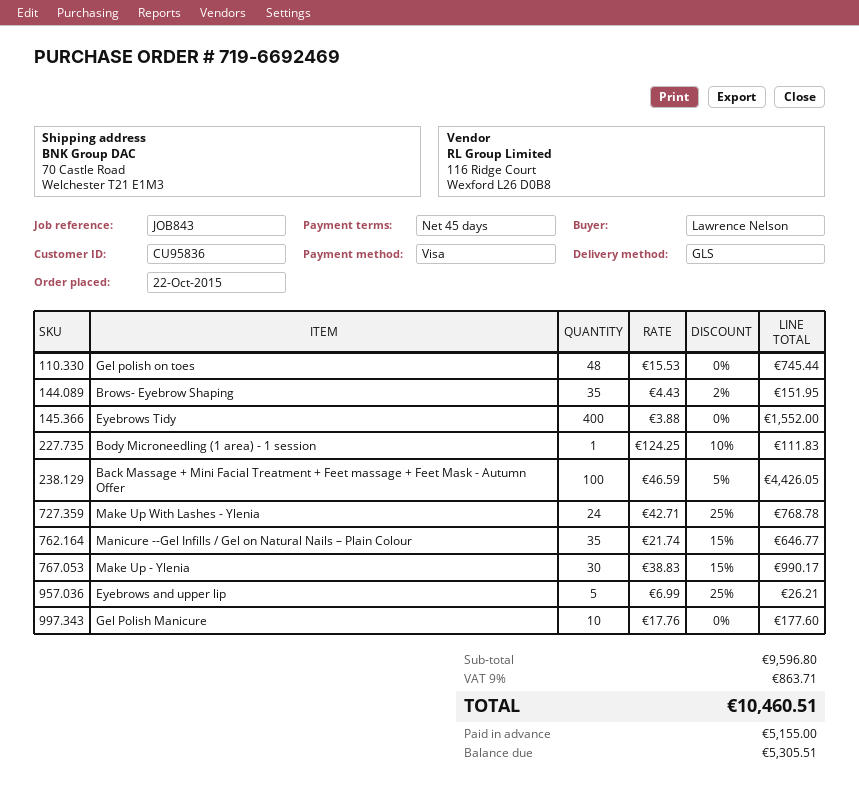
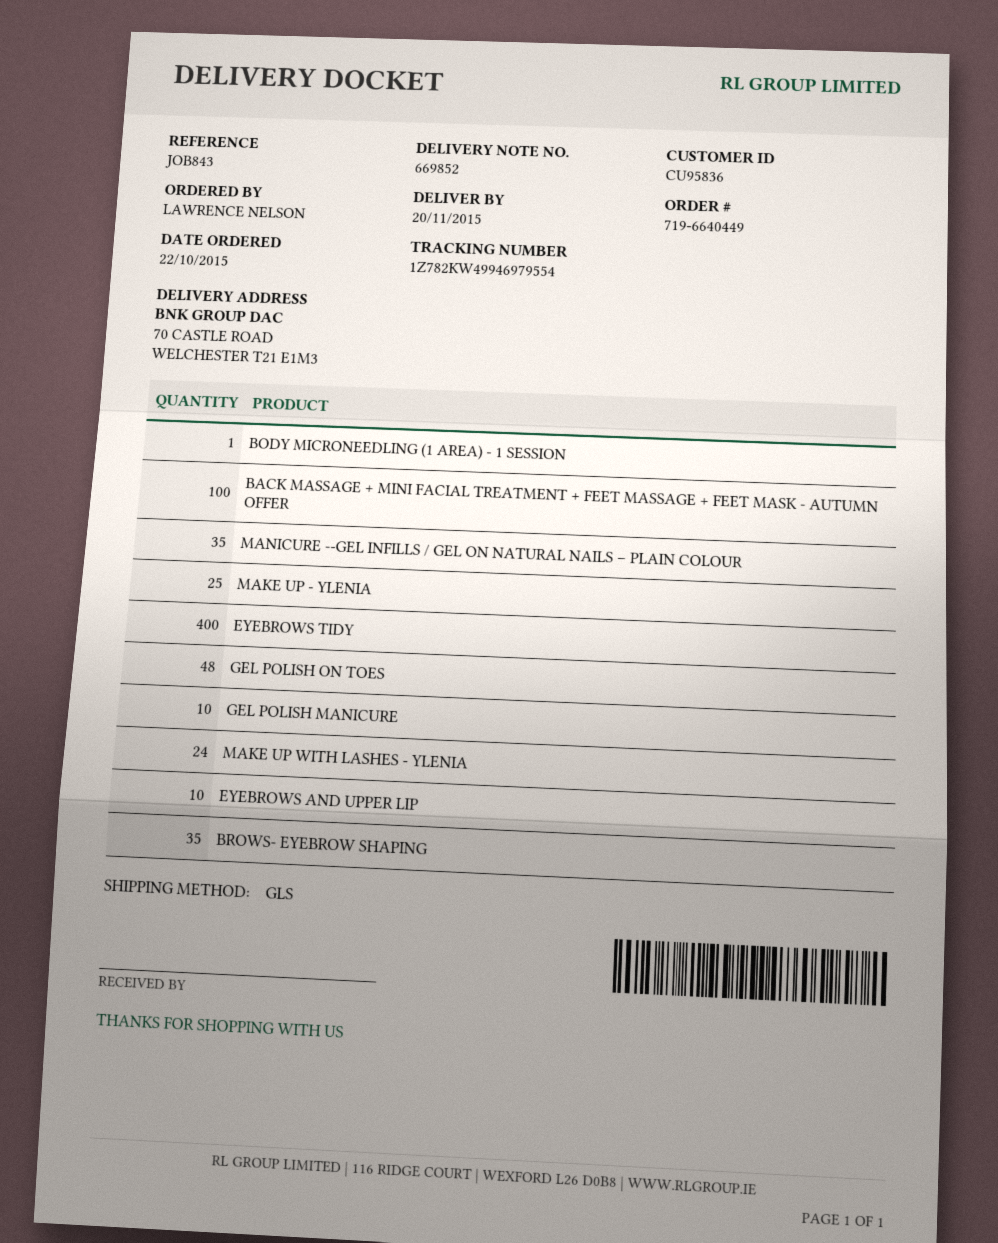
order number: 719-6692469 -> 719-6640449
Make Up - Ylenia: 30 -> 25
Eyebrows and upper lip: 5 -> 10

